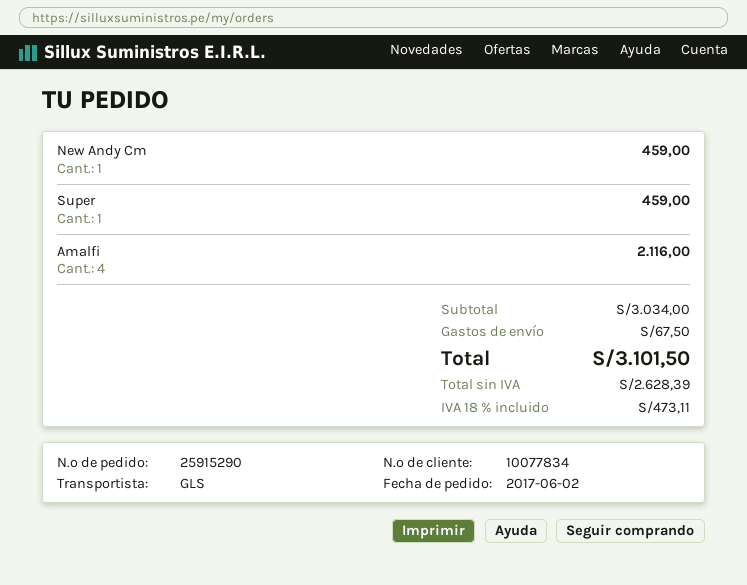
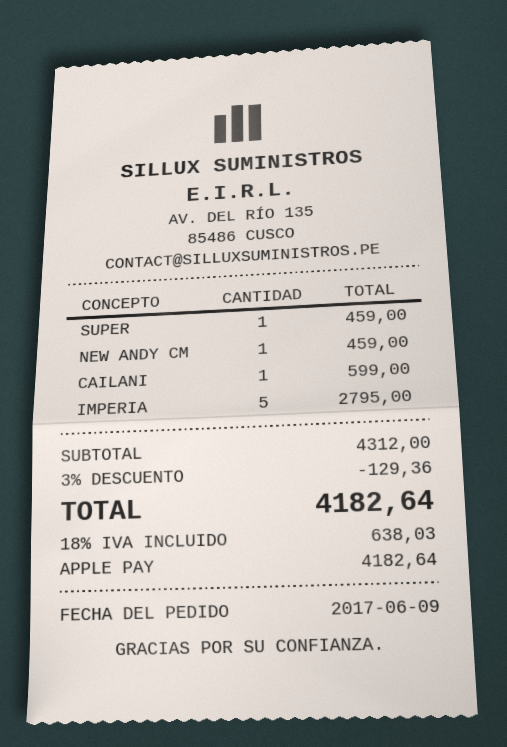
order date: 2017-06-02 -> 2017-06-09
Amalfi: 4 for 2116.00 -> none
CAILANI: none -> 1 for 599.00
IMPERIA: none -> 5 for 2795.00
subtotal: 3034.00 -> 4312.00
discount: none -> 3% = 129.36
shipping: 67.50 -> none
tax: 18% = 473.11 -> 18% = 638.03
total: 3101.50 -> 4182.64

